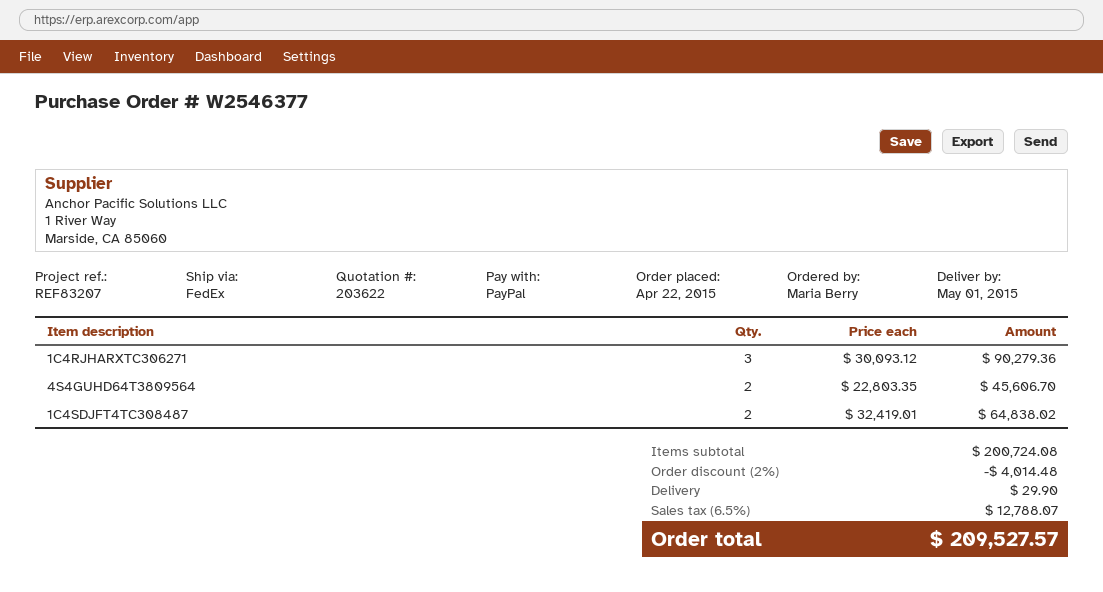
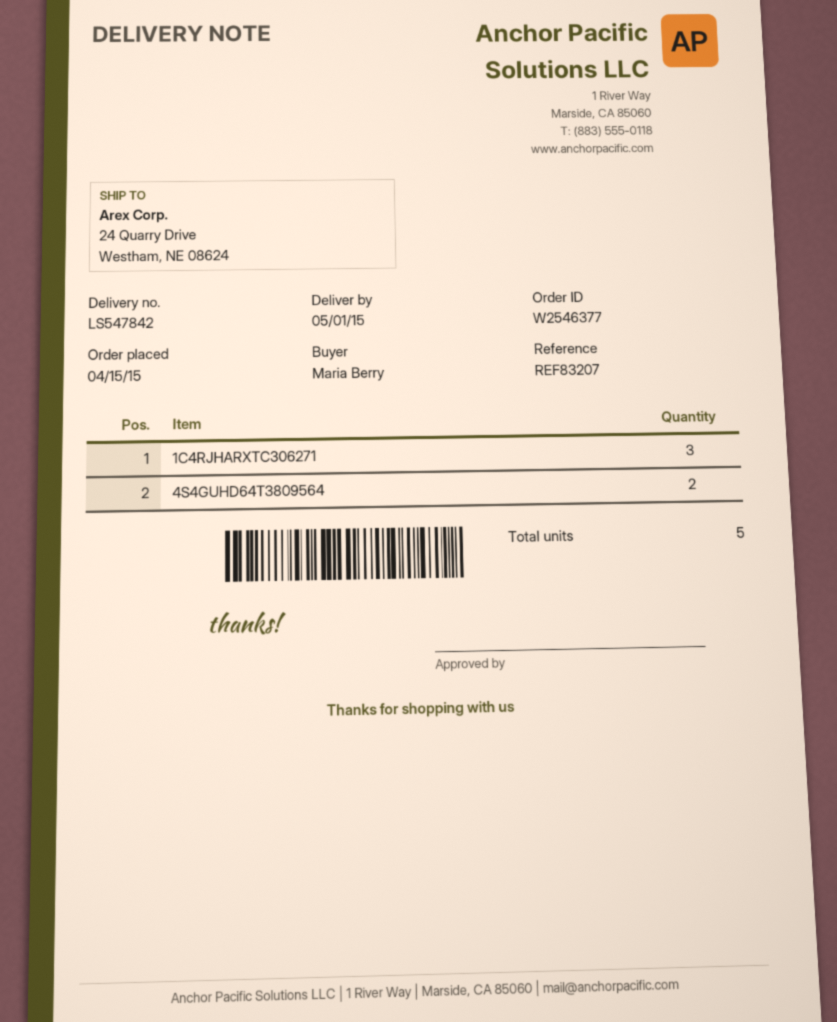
order date: 2015-04-22 -> 2015-04-15
1C4SDJFT4TC308487: 2 -> none

